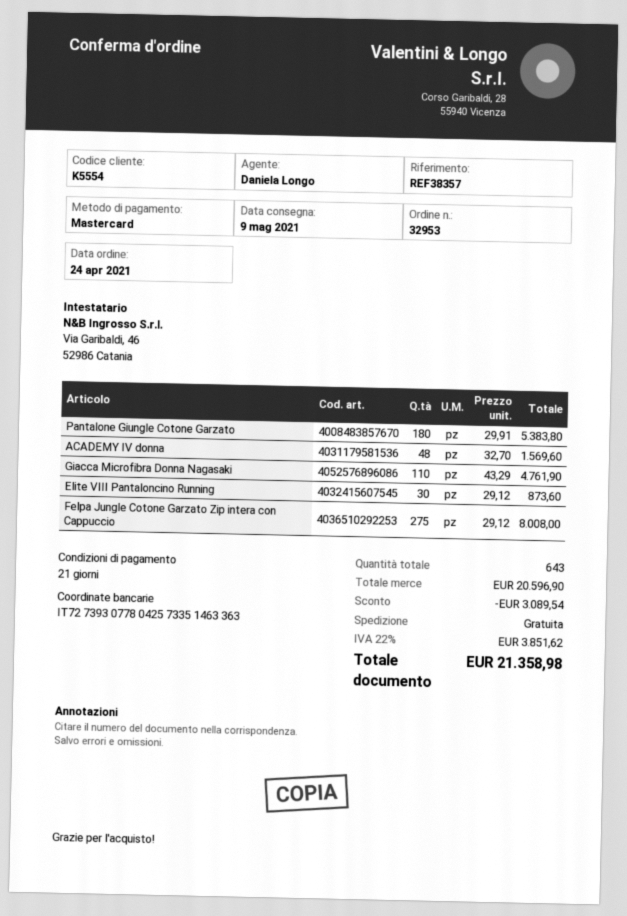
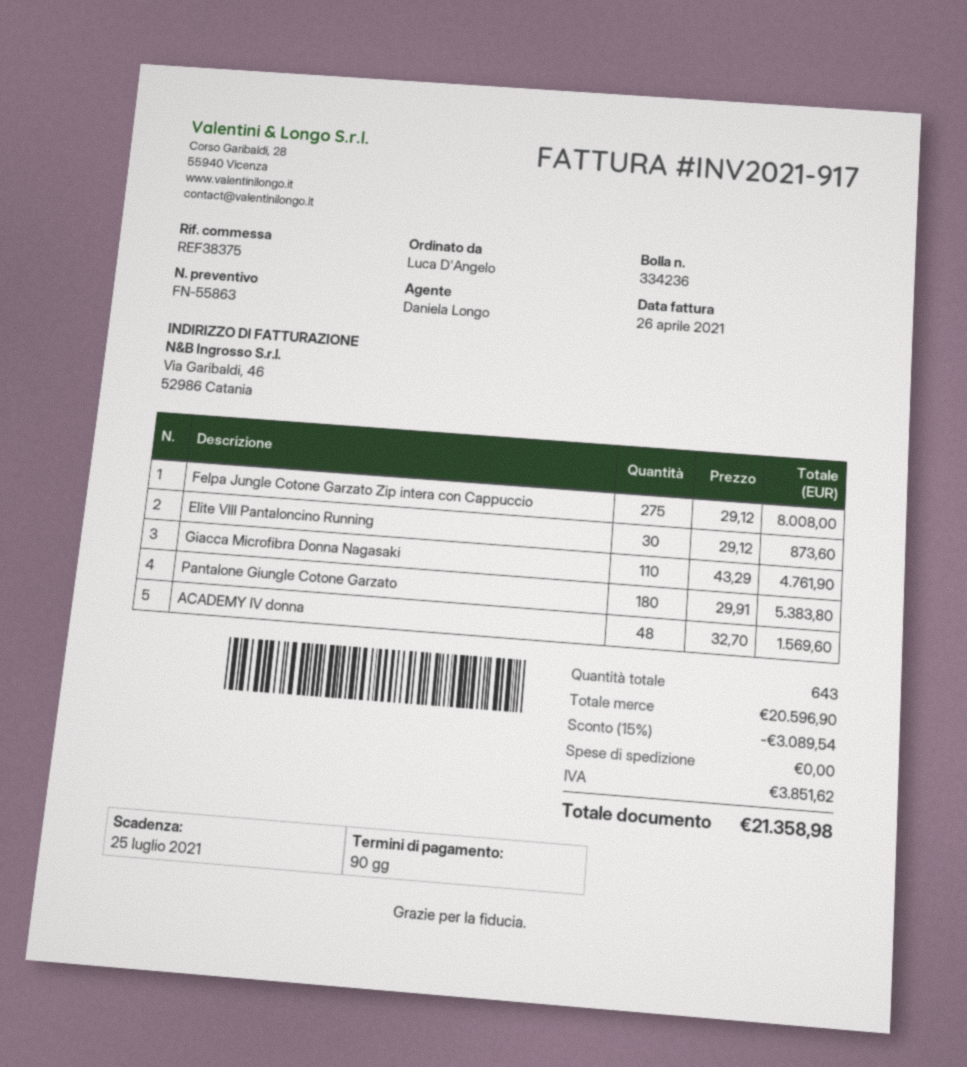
payment terms: 21 days -> 90 days
reference: REF38357 -> REF38375

